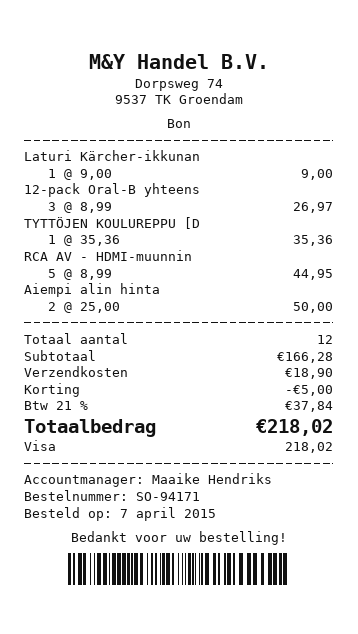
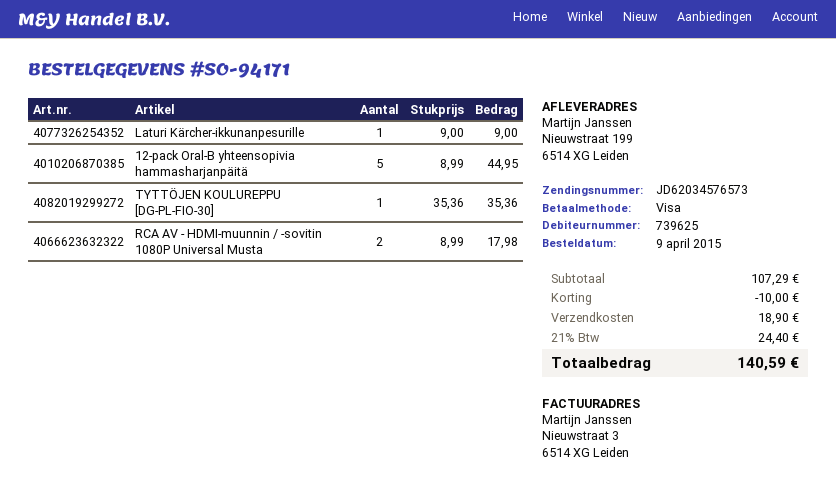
order date: 2015-04-07 -> 2015-04-09
12-pack Oral-B yhteens: 3 x 8.99 = 26.97 -> 5 x 8.99 = 44.95
RCA AV - HDMI-muunnin: 5 x 8.99 = 44.95 -> 2 x 8.99 = 17.98
Aiempi alin hinta: 2 x 25.00 = 50.00 -> none
subtotal: 166.28 -> 107.29
discount: 5.00 -> 10.00
tax: 21% = 37.84 -> 21% = 24.40
total: 218.02 -> 140.59

